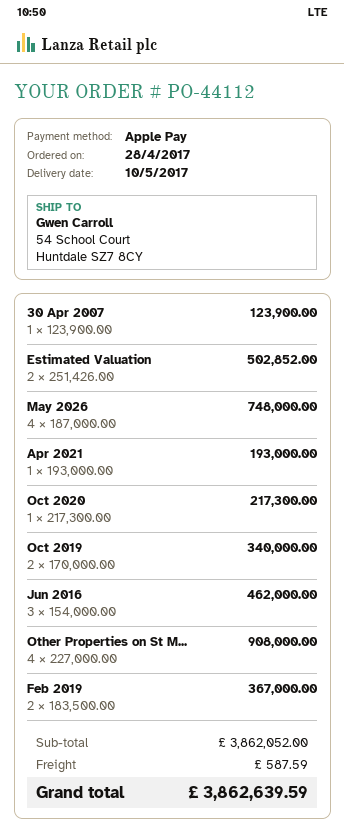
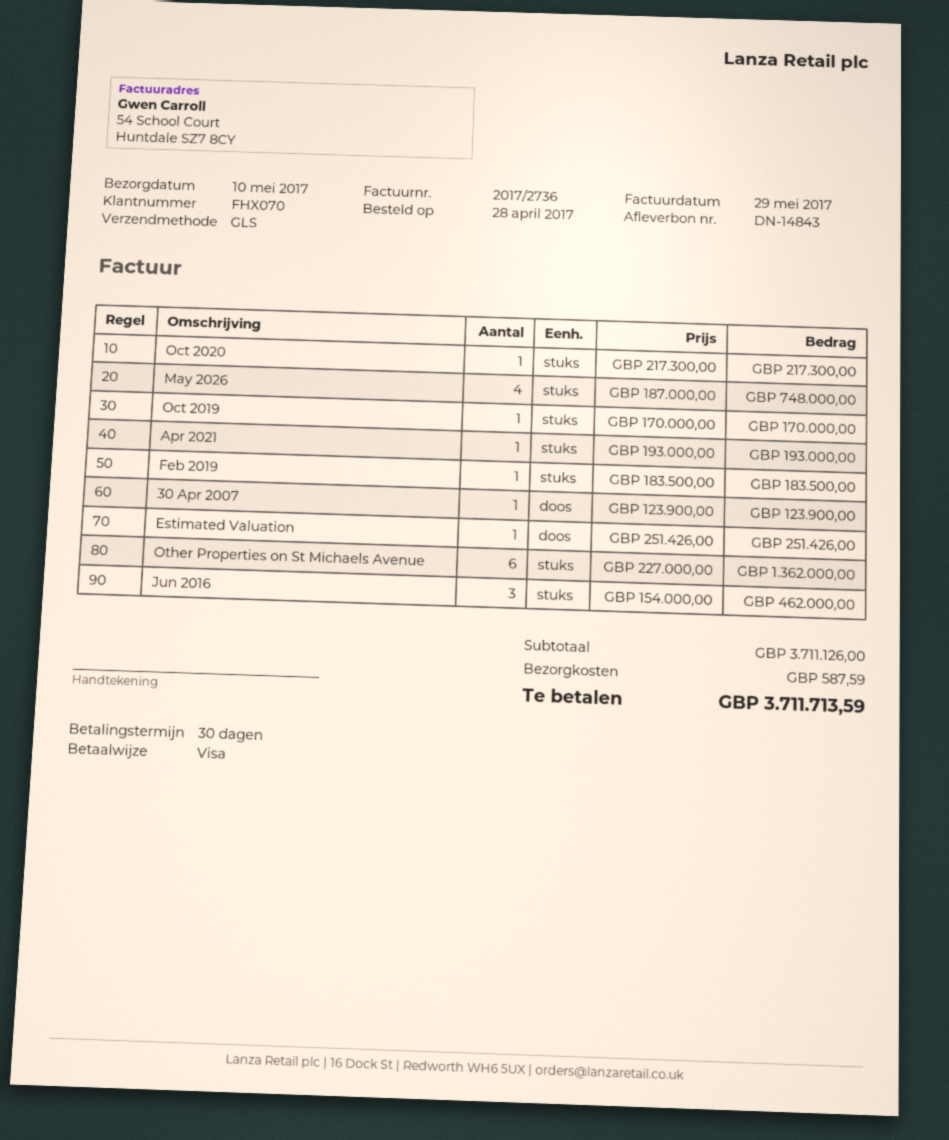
payment method: Apple Pay -> Visa
Estimated Valuation: 2 x 251426.00 = 502852.00 -> 1 x 251426.00 = 251426.00
Oct 2019: 2 x 170000.00 = 340000.00 -> 1 x 170000.00 = 170000.00
Other Properties on St M...: 4 x 227000.00 = 908000.00 -> 6 x 227000.00 = 1362000.00
Feb 2019: 2 x 183500.00 = 367000.00 -> 1 x 183500.00 = 183500.00
subtotal: 3862052.00 -> 3711126.00
total: 3862639.59 -> 3711713.59

